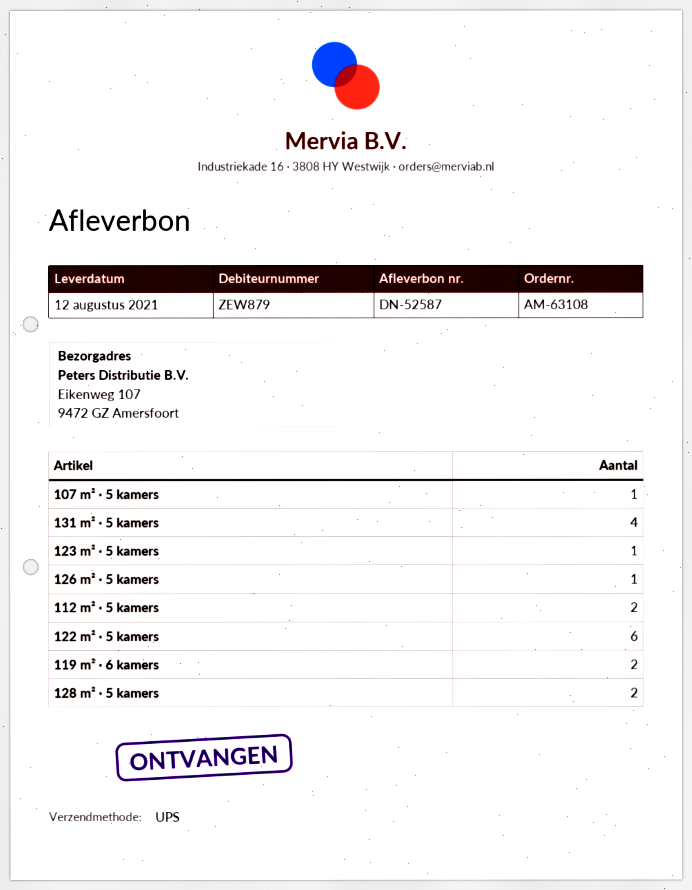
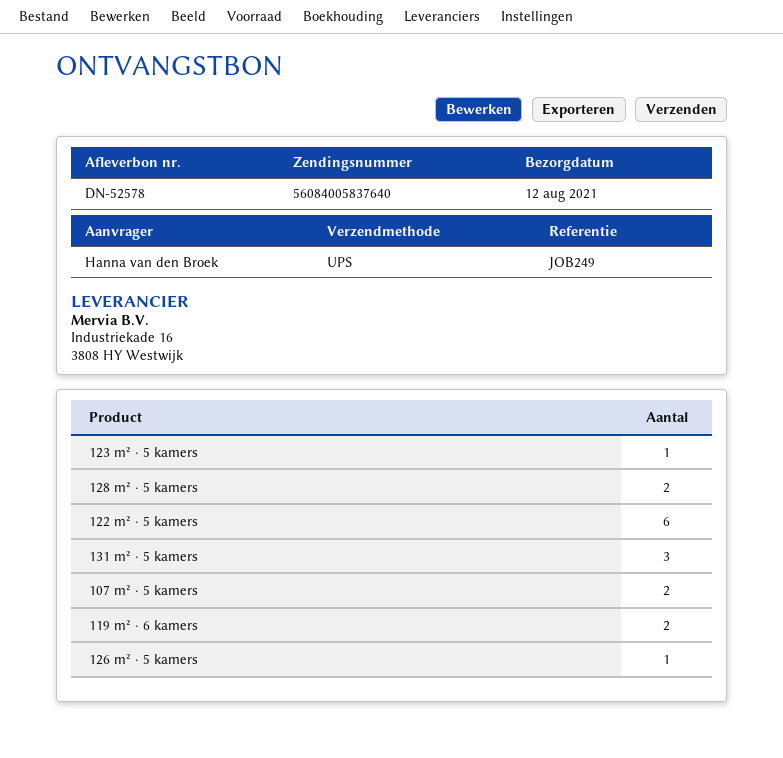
delivery note number: DN-52587 -> DN-52578
107 m² · 5 kamers: 1 -> 2
131 m² · 5 kamers: 4 -> 3
112 m² · 5 kamers: 2 -> none

